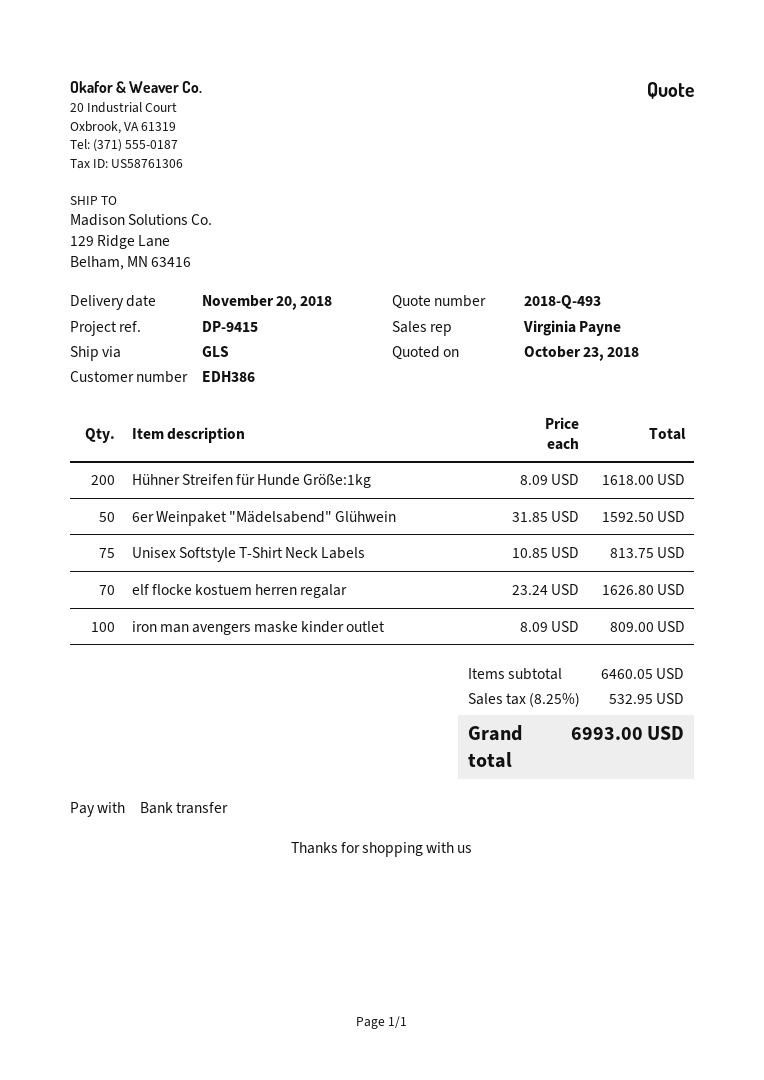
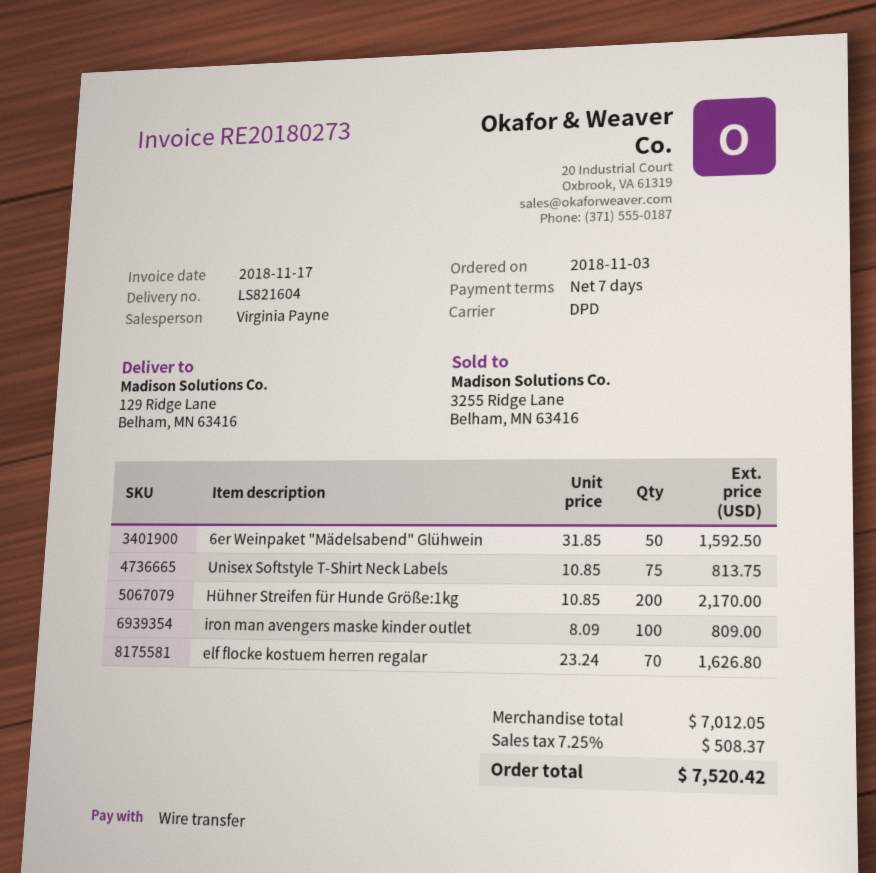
shipping method: GLS -> DPD
Hühner Streifen für Hunde Größe:1kg: 200 x 8.09 = 1618.00 -> 200 x 10.85 = 2170.00
subtotal: 6460.05 -> 7012.05
tax: 8.25% = 532.95 -> 7.25% = 508.37
total: 6993.00 -> 7520.42

